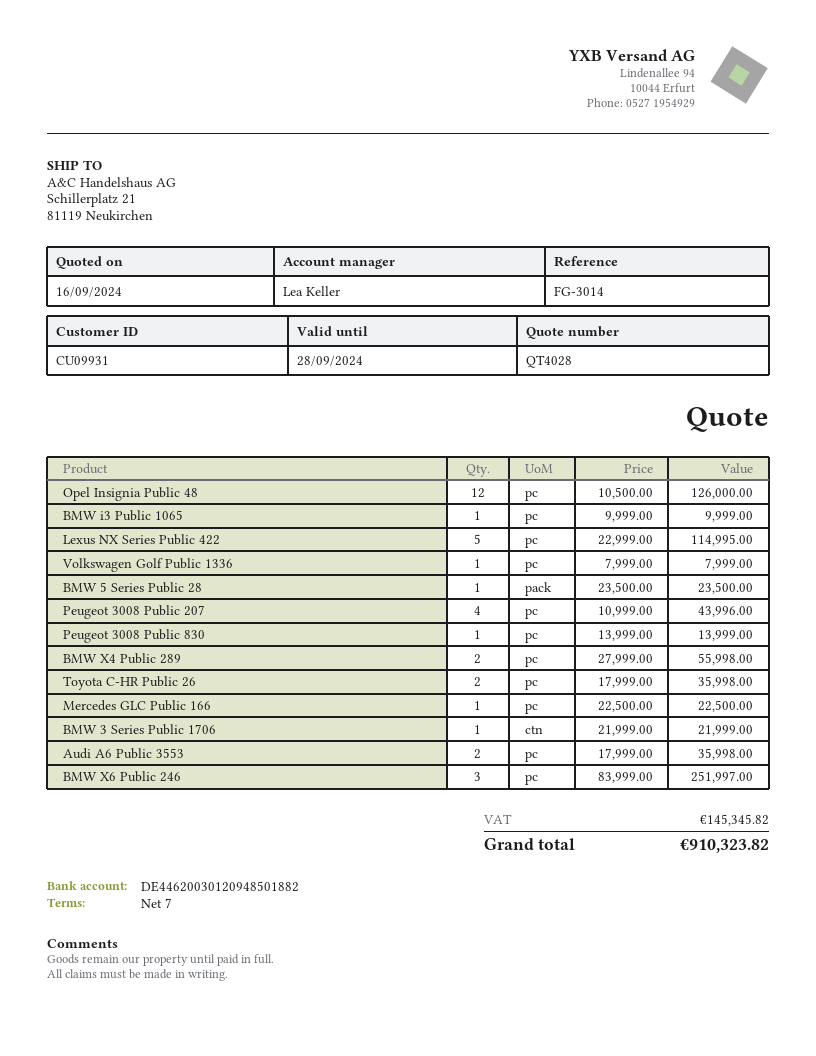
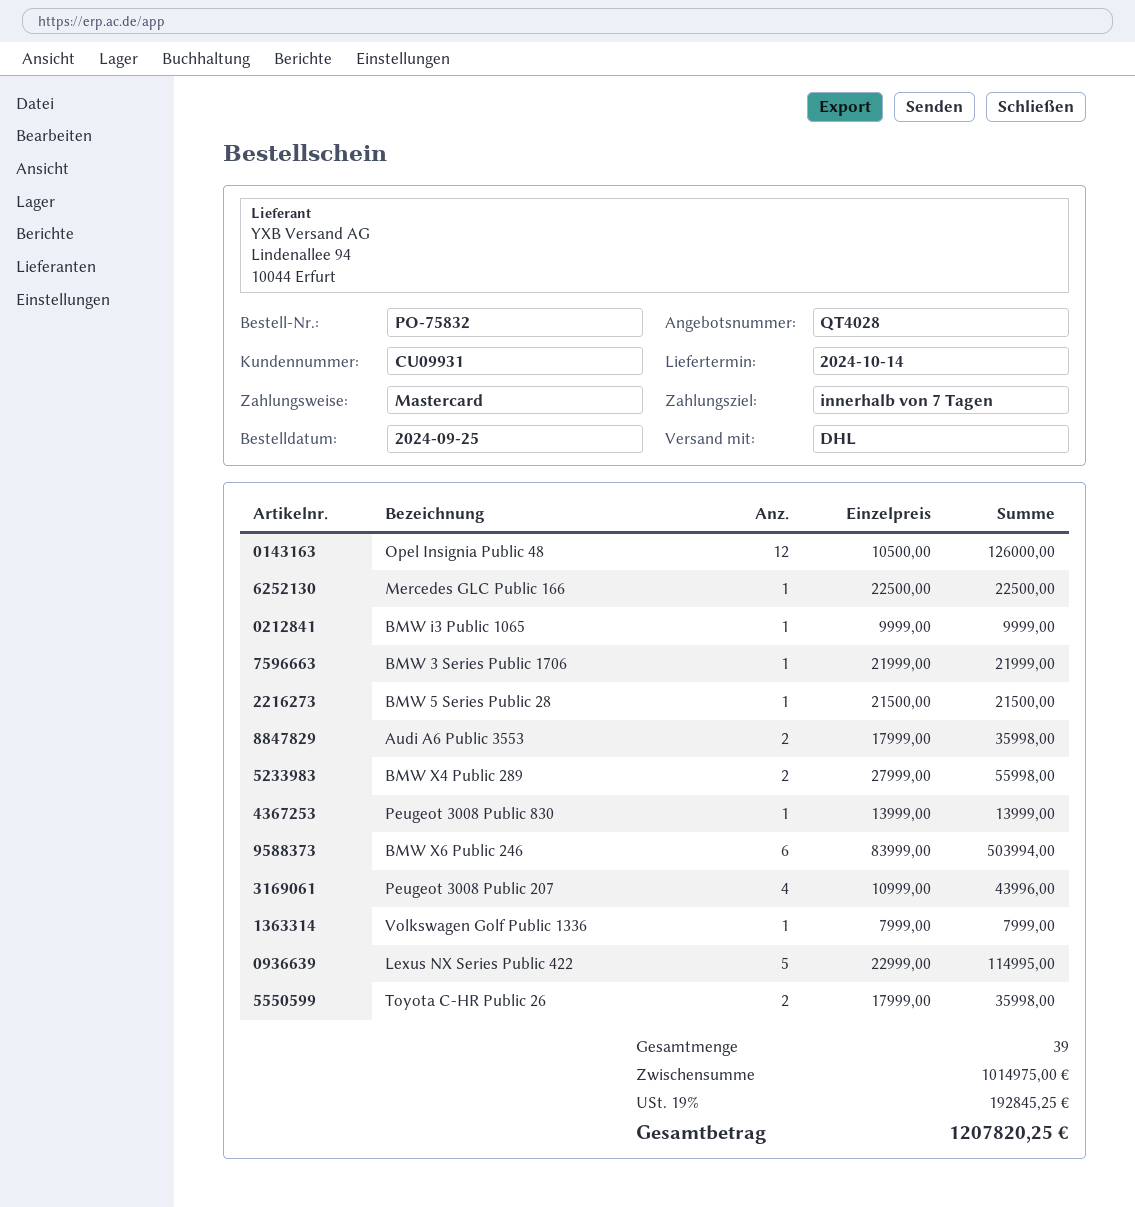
BMW 5 Series Public 28: 1 x 23500.00 = 23500.00 -> 1 x 21500.00 = 21500.00
BMW X6 Public 246: 3 x 83999.00 = 251997.00 -> 6 x 83999.00 = 503994.00
tax: 145345.82 -> 192845.25
total: 910323.82 -> 1207820.25

